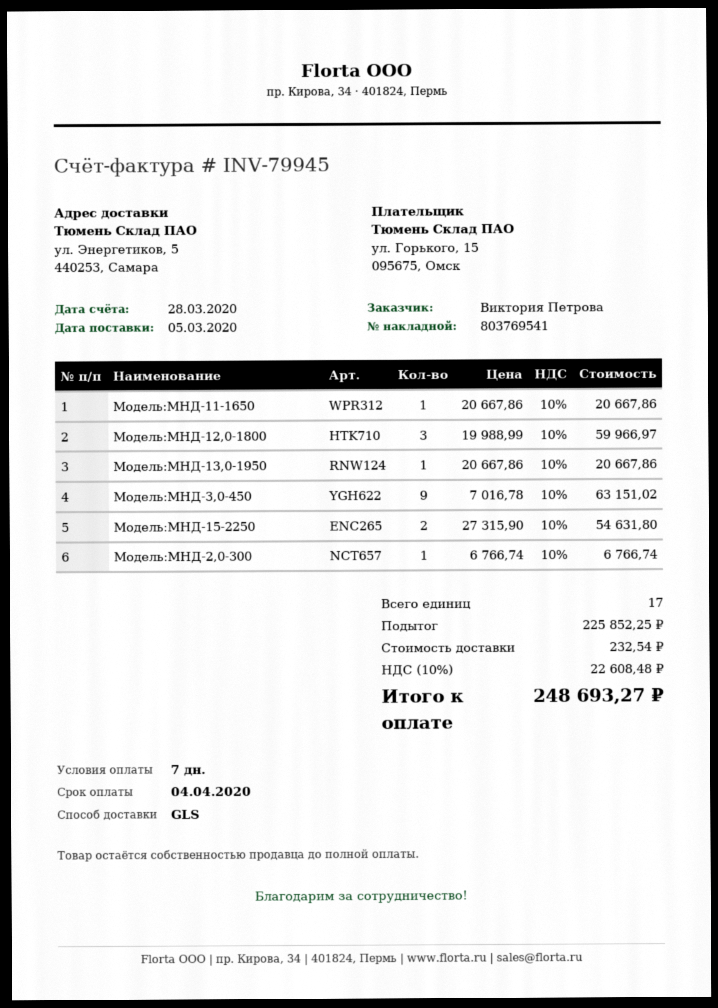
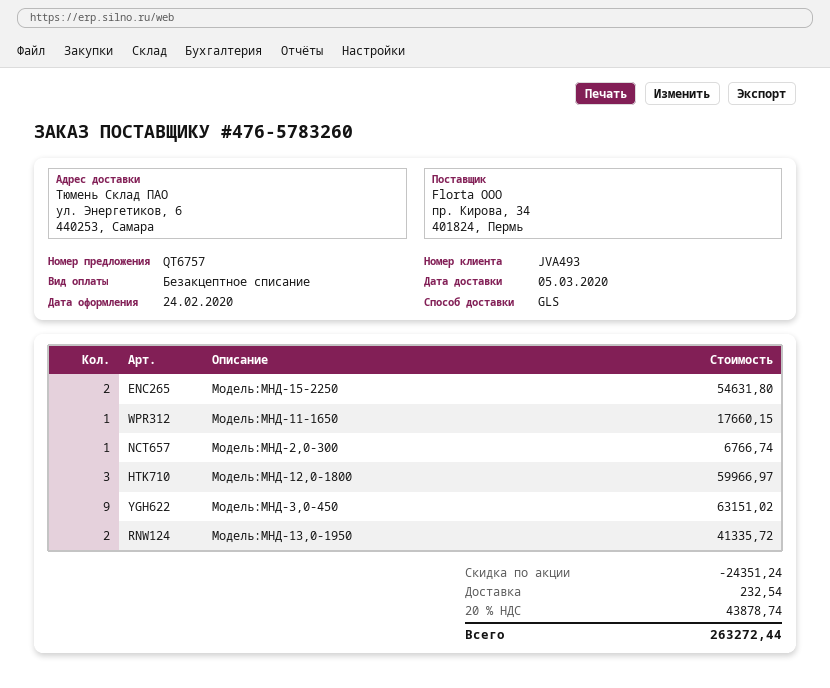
ship to: ул. Энергетиков, 5, 440253, Самара -> ул. Энергетиков, 6, 440253, Самара
Модель:МНД-11-1650: 1 for 20667.86 -> 1 for 17660.15
Модель:МНД-13,0-1950: 1 for 20667.86 -> 2 for 41335.72
discount: none -> 24351.24
tax: 10% = 22608.48 -> 20% = 43878.74
total: 248693.27 -> 263272.44

